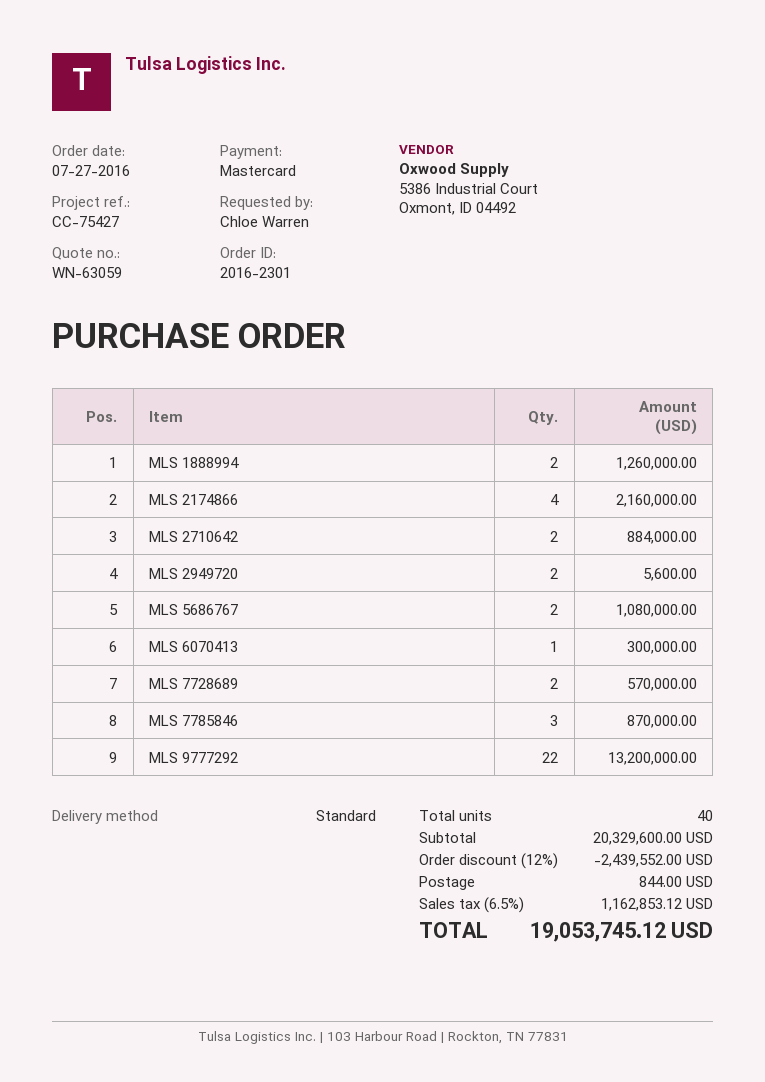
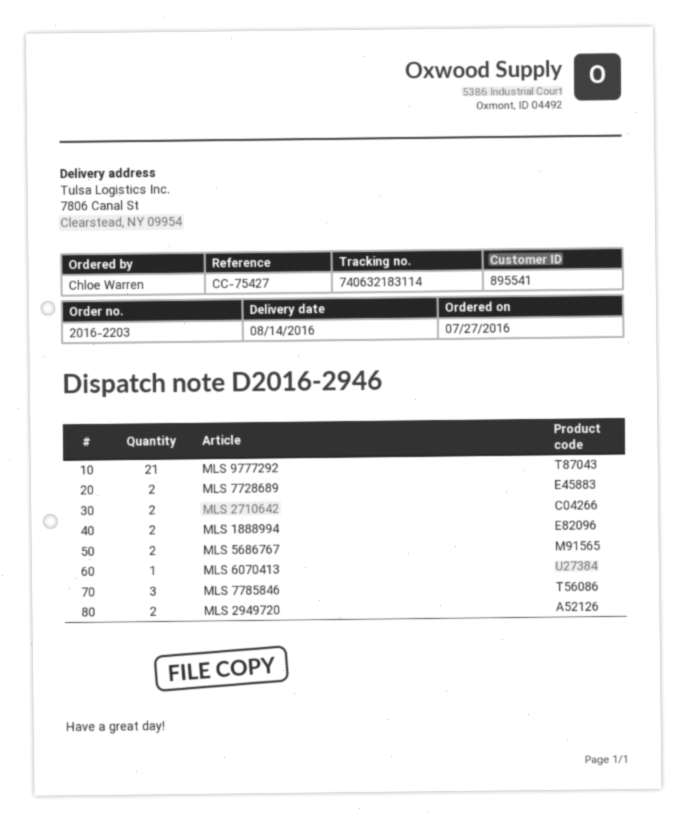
order number: 2016-2301 -> 2016-2203
MLS 2174866: 4 -> none
MLS 9777292: 22 -> 21

